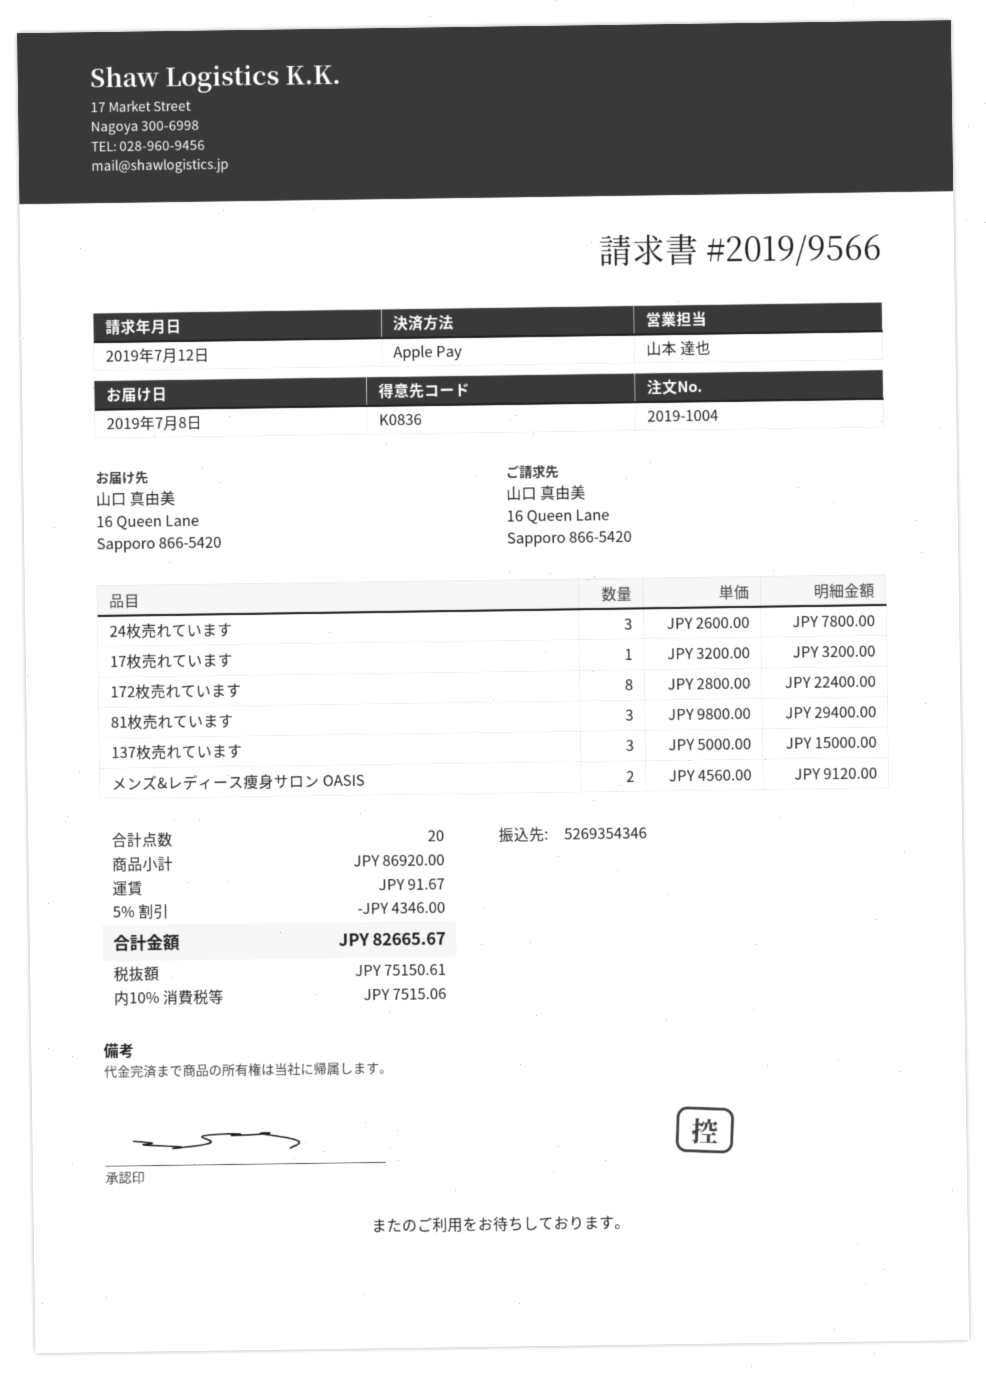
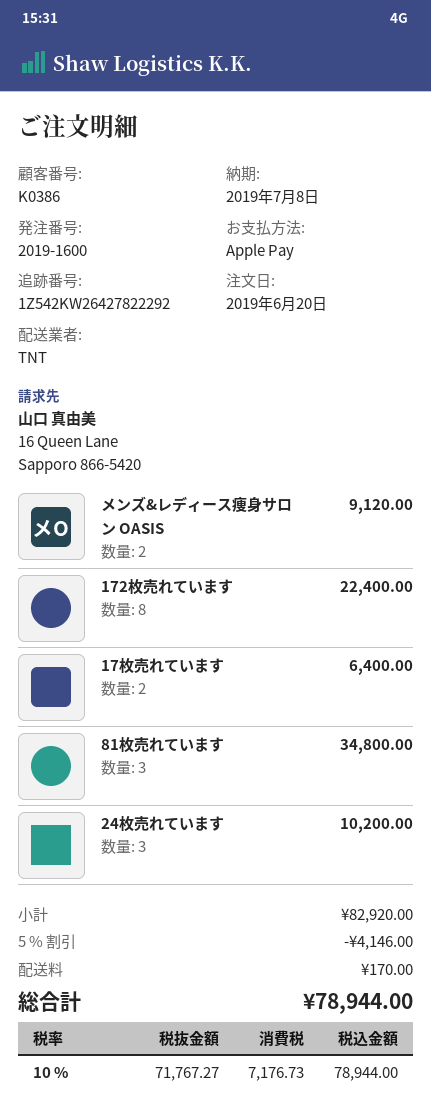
order number: 2019-1004 -> 2019-1600
customer number: K0836 -> K0386
24枚売れています: 3 for 7800.00 -> 3 for 10200.00
17枚売れています: 1 for 3200.00 -> 2 for 6400.00
81枚売れています: 3 for 29400.00 -> 3 for 34800.00
137枚売れています: 3 for 15000.00 -> none
subtotal: 86920.00 -> 82920.00
discount: 5% = 4346.00 -> 5% = 4146.00
shipping: 91.67 -> 170.00
net: 75150.61 -> 71767.27
tax: 10% = 7515.06 -> 10% = 7176.73
total: 82665.67 -> 78944.00

